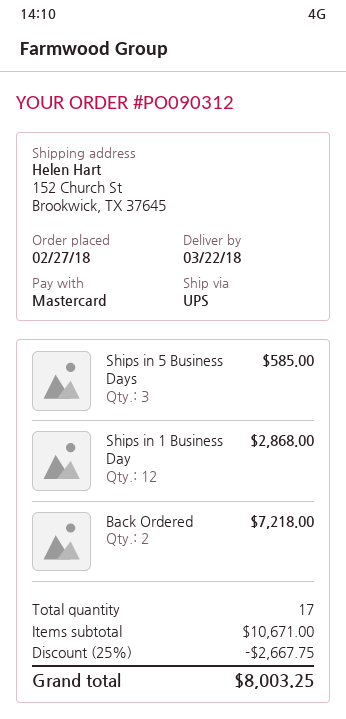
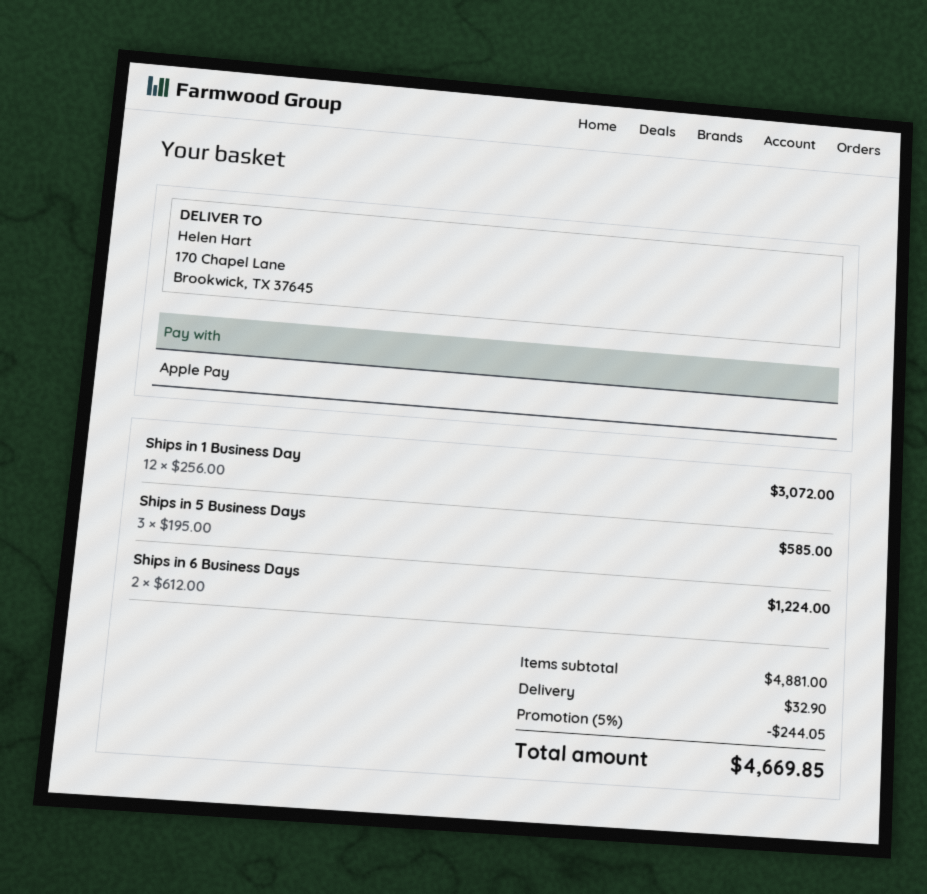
payment method: Mastercard -> Apple Pay
ship to: 152 Church St, Brookwick, TX 37645 -> 170 Chapel Lane, Brookwick, TX 37645
Ships in 1 Business Day: 12 for 2868.00 -> 12 for 3072.00
Back Ordered: 2 for 7218.00 -> none
Ships in 6 Business Days: none -> 2 for 1224.00
subtotal: 10671.00 -> 4881.00
discount: 25% = 2667.75 -> 5% = 244.05
shipping: none -> 32.90
total: 8003.25 -> 4669.85

